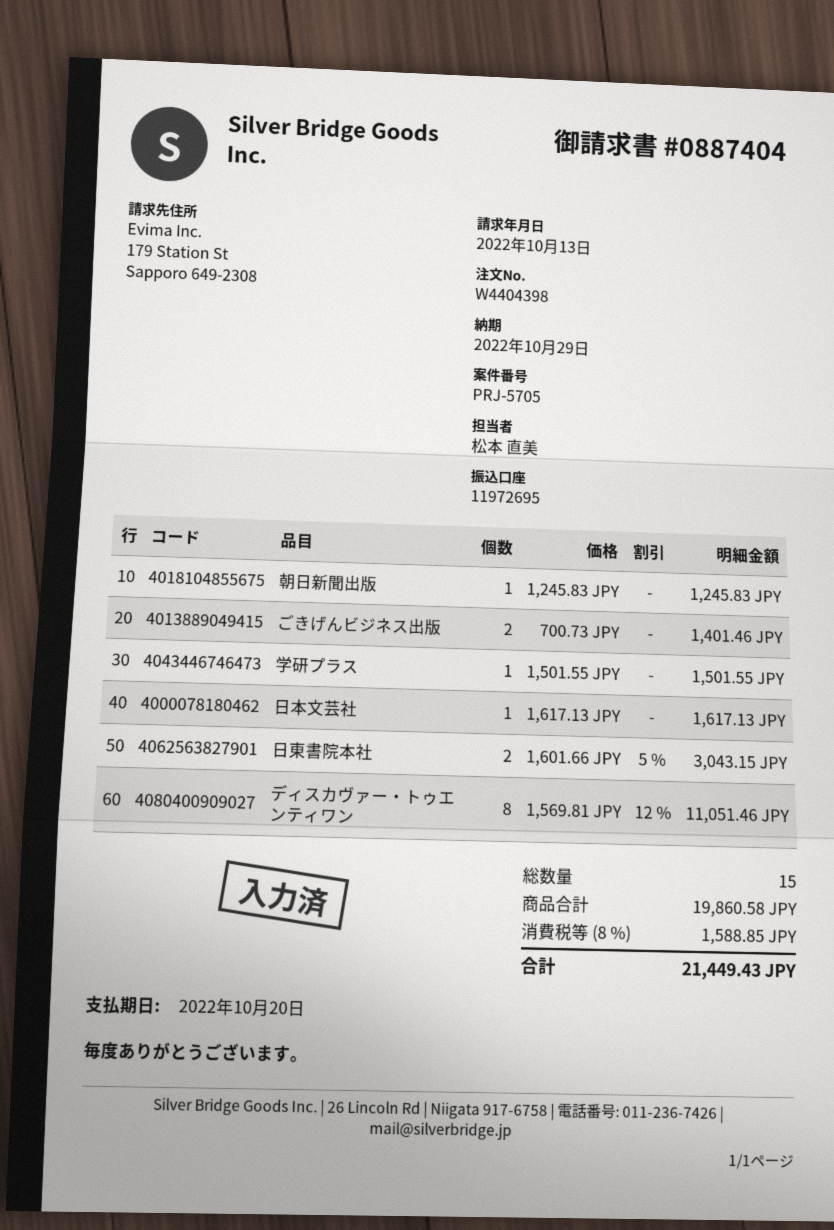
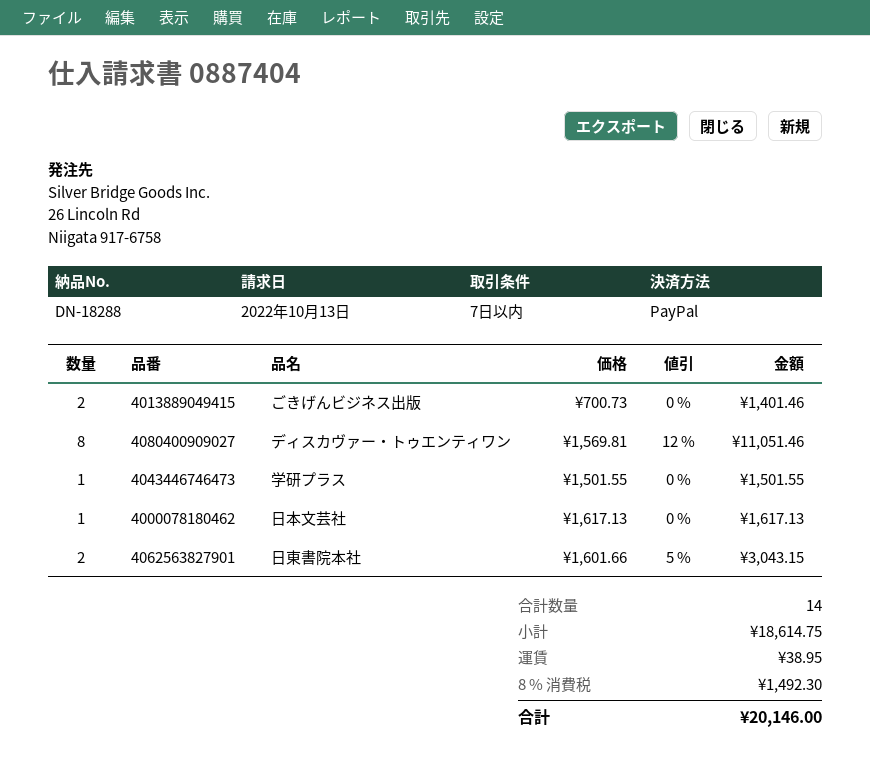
朝日新聞出版: 1 x 1245.83 = 1245.83 -> none
total quantity: 15 -> 14
subtotal: 19860.58 -> 18614.75
shipping: none -> 38.95
tax: 8% = 1588.85 -> 8% = 1492.30
total: 21449.43 -> 20146.00

